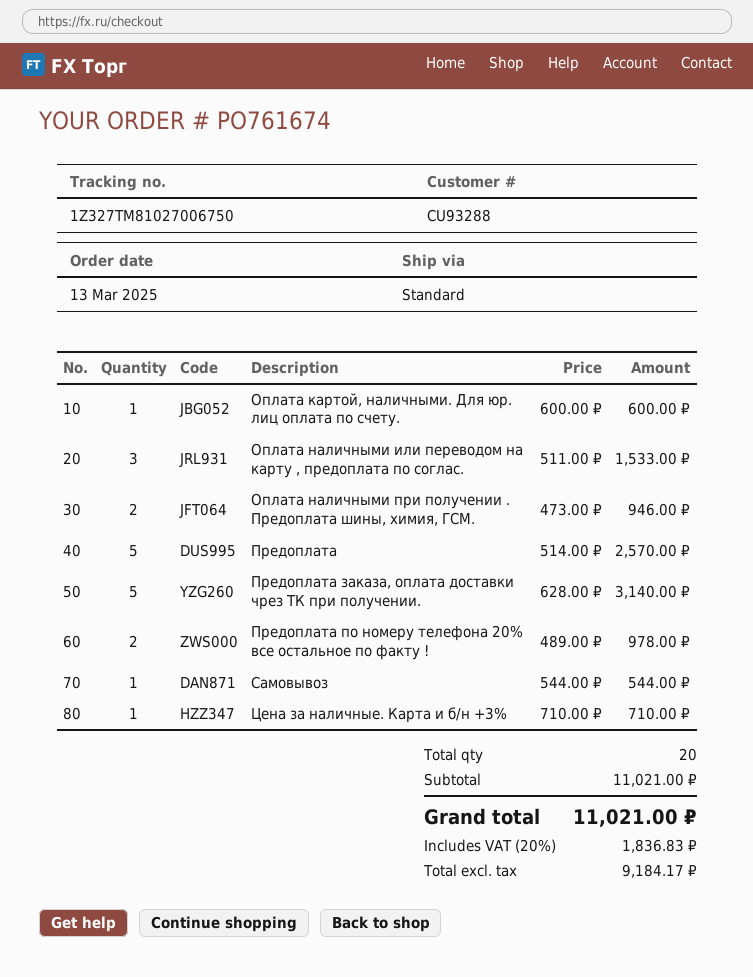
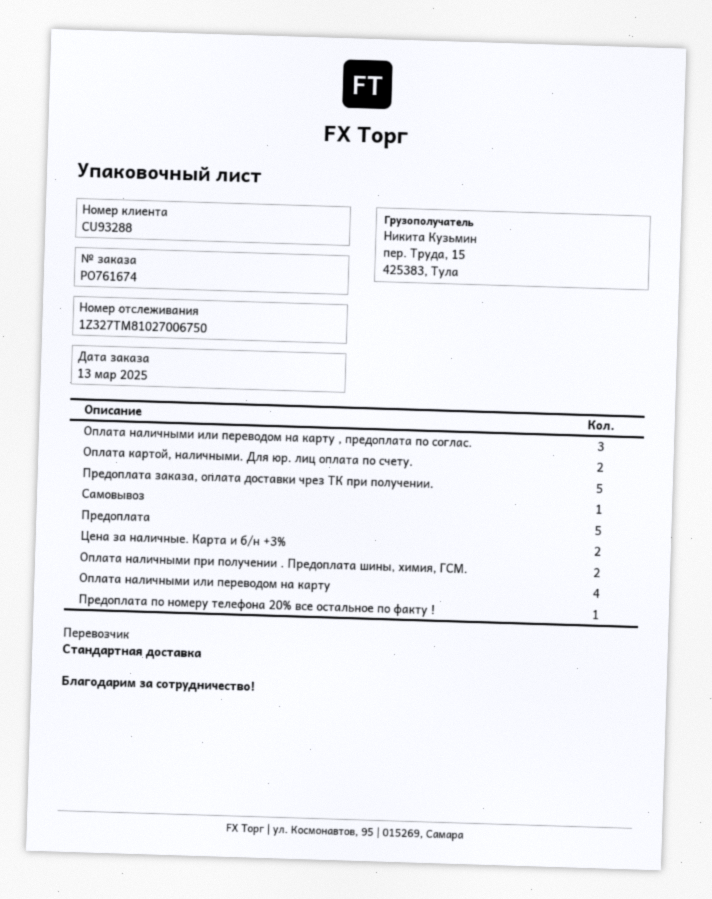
Оплата картой, наличными. Для юр. лиц оплата по счету.: 1 -> 2
Предоплата по номеру телефона 20% все остальное по факту !: 2 -> 1
Цена за наличные. Карта и б/н +3%: 1 -> 2
Оплата наличными или переводом на карту: none -> 4

